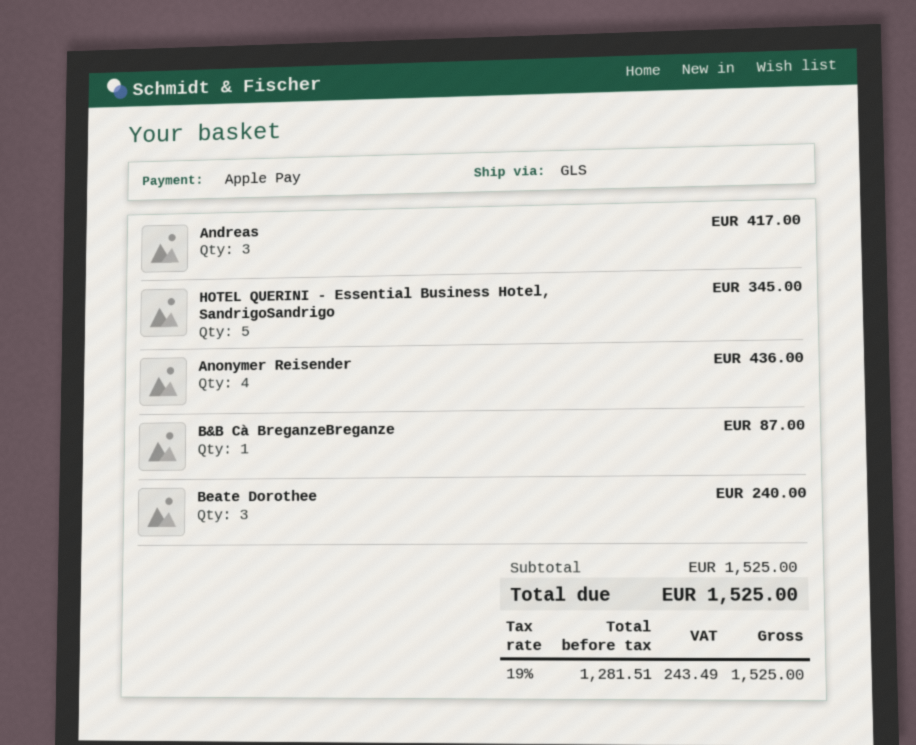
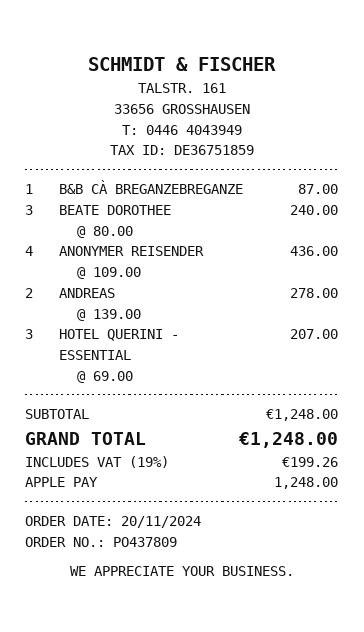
Andreas: 3 for 417.00 -> 2 for 278.00
HOTEL QUERINI - Essential Business Hotel, SandrigoSandrigo: 5 for 345.00 -> 3 for 207.00
subtotal: 1525.00 -> 1248.00
tax: 19% = 243.49 -> 19% = 199.26
total: 1525.00 -> 1248.00

